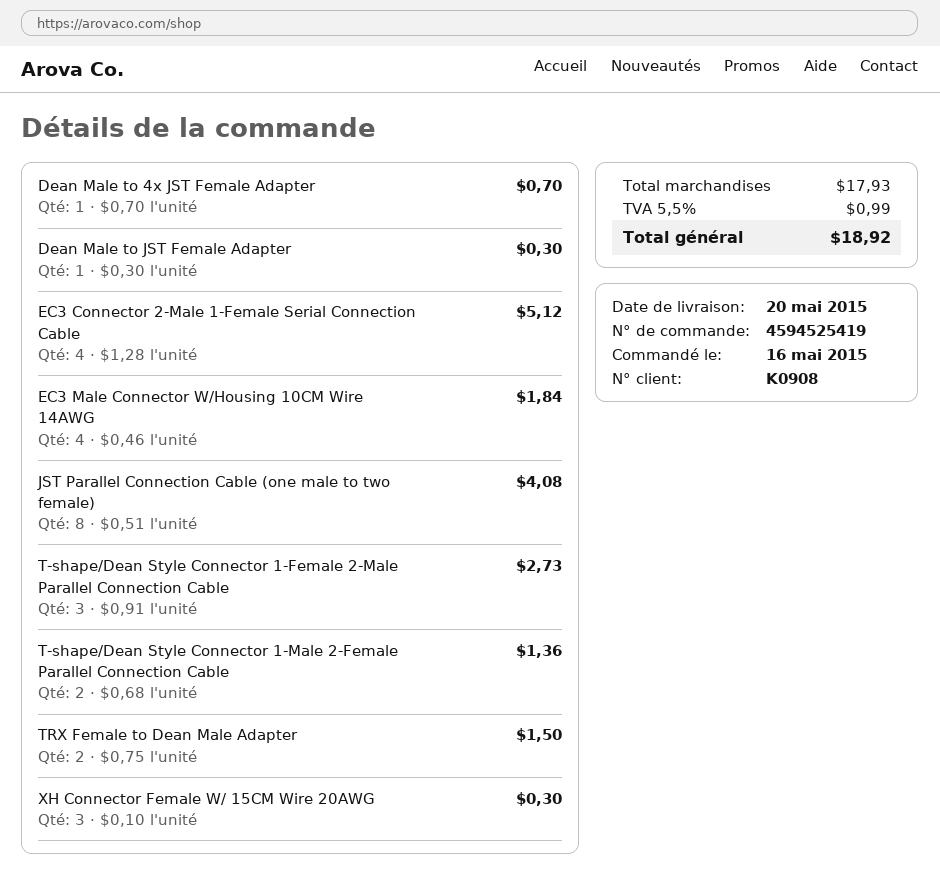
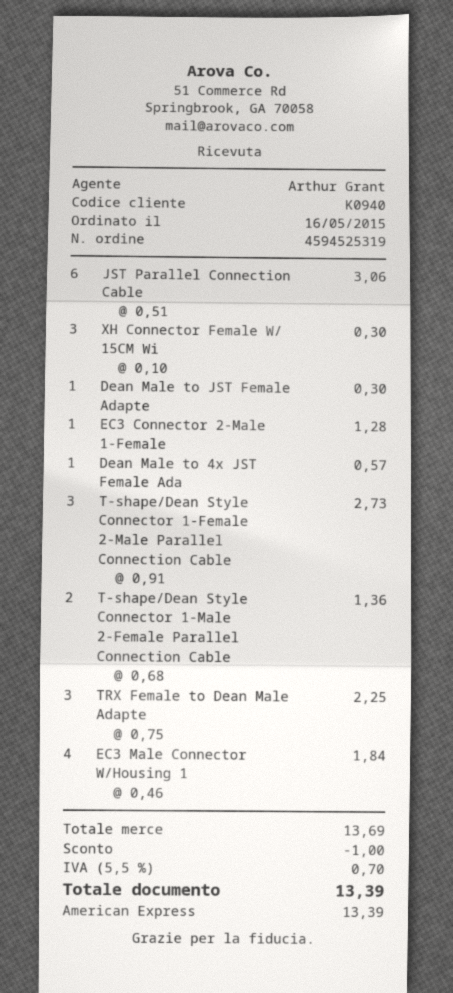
order number: 4594525419 -> 4594525319
customer number: K0908 -> K0940
Dean Male to 4x JST Female Adapter: 1 x 0.70 = 0.70 -> 1 x 0.57 = 0.57
EC3 Connector 2-Male 1-Female Serial Connection Cable: 4 x 1.28 = 5.12 -> 1 x 1.28 = 1.28
JST Parallel Connection Cable (one male to two female): 8 x 0.51 = 4.08 -> 6 x 0.51 = 3.06
TRX Female to Dean Male Adapter: 2 x 0.75 = 1.50 -> 3 x 0.75 = 2.25
subtotal: 17.93 -> 13.69
discount: none -> 1.00
tax: 5.5% = 0.99 -> 5.5% = 0.70
total: 18.92 -> 13.39

